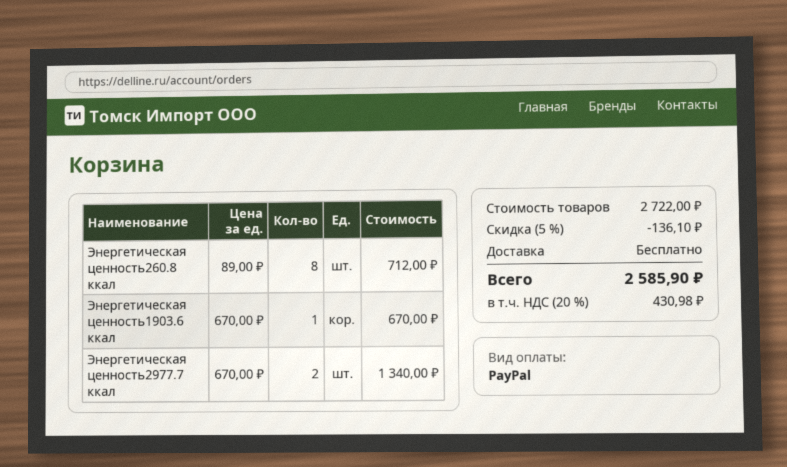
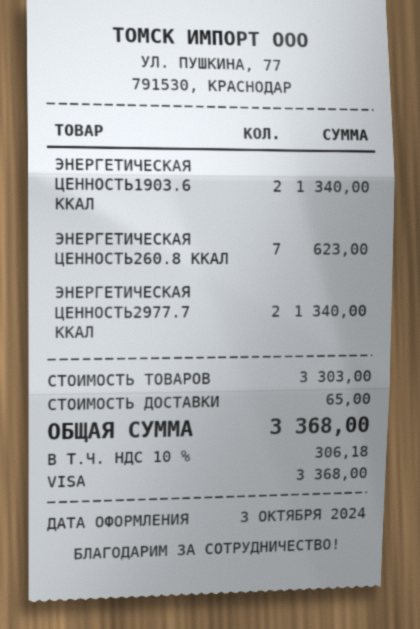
payment method: PayPal -> Visa
Энергетическая ценность260.8 ккал: 8 for 712.00 -> 7 for 623.00
Энергетическая ценность1903.6 ккал: 1 for 670.00 -> 2 for 1340.00
subtotal: 2722.00 -> 3303.00
discount: 5% = 136.10 -> none
shipping: 0.00 -> 65.00
tax: 20% = 430.98 -> 10% = 306.18
total: 2585.90 -> 3368.00

